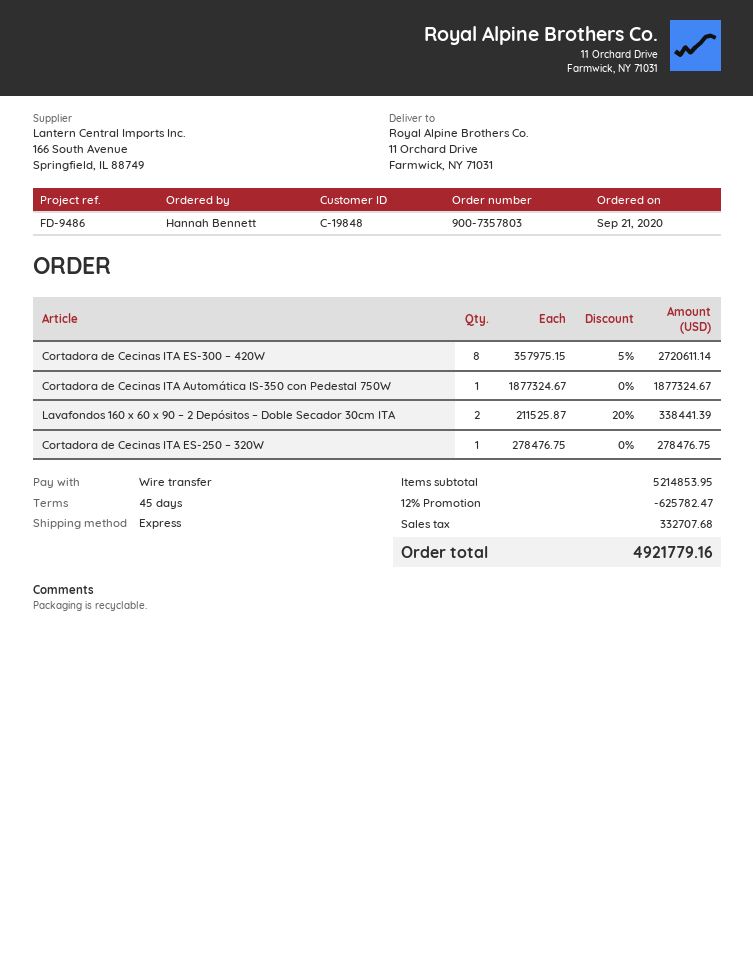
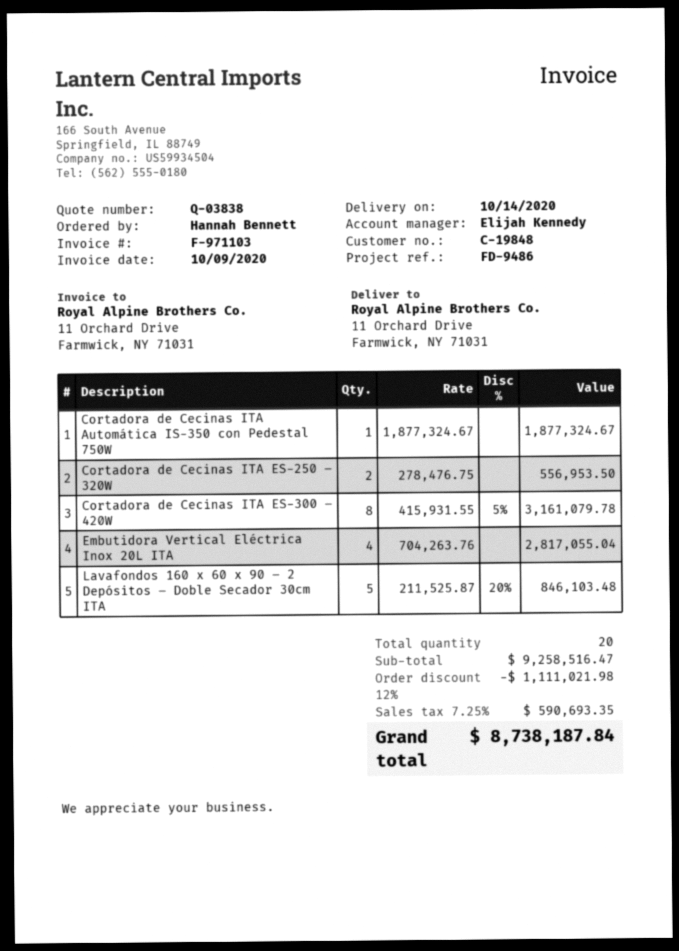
Cortadora de Cecinas ITA ES-300 – 420W: 8 x 357975.15 - 5% = 2720611.14 -> 8 x 415931.55 - 5% = 3161079.78
Lavafondos 160 x 60 x 90 – 2 Depósitos – Doble Secador 30cm ITA: 2 x 211525.87 - 20% = 338441.39 -> 5 x 211525.87 - 20% = 846103.48
Cortadora de Cecinas ITA ES-250 – 320W: 1 x 278476.75 = 278476.75 -> 2 x 278476.75 = 556953.50
Embutidora Vertical Eléctrica Inox 20L ITA: none -> 4 x 704263.76 = 2817055.04
subtotal: 5214853.95 -> 9258516.47
discount: 12% = 625782.47 -> 12% = 1111021.98
tax: 332707.68 -> 590693.35
total: 4921779.16 -> 8738187.84

